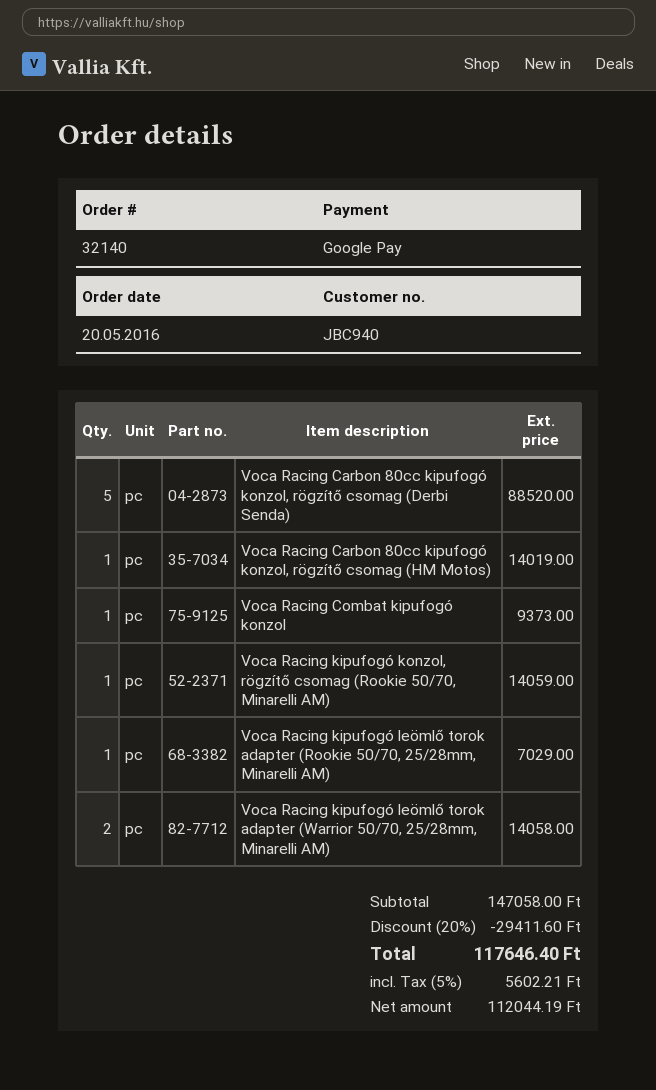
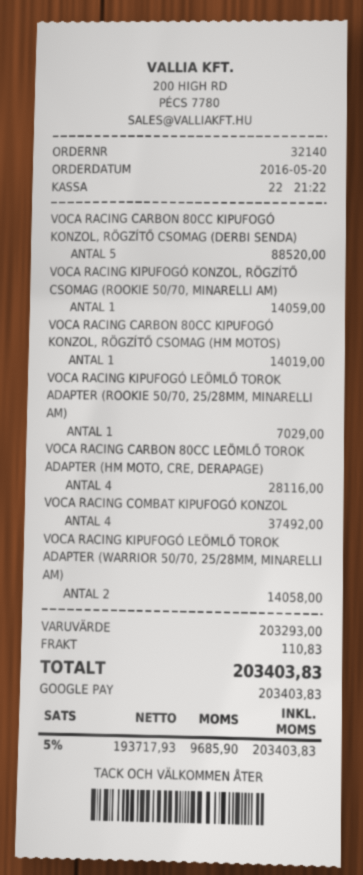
Voca Racing Combat kipufogó konzol: 1 for 9373.00 -> 4 for 37492.00
VOCA RACING CARBON 80CC LEÖMLŐ TOROK ADAPTER (HM MOTO, CRE, DERAPAGE): none -> 4 for 28116.00
subtotal: 147058.00 -> 203293.00
discount: 20% = 29411.60 -> none
shipping: none -> 110.83
net: 112044.19 -> 193717.93
tax: 5% = 5602.21 -> 5% = 9685.90
total: 117646.40 -> 203403.83

